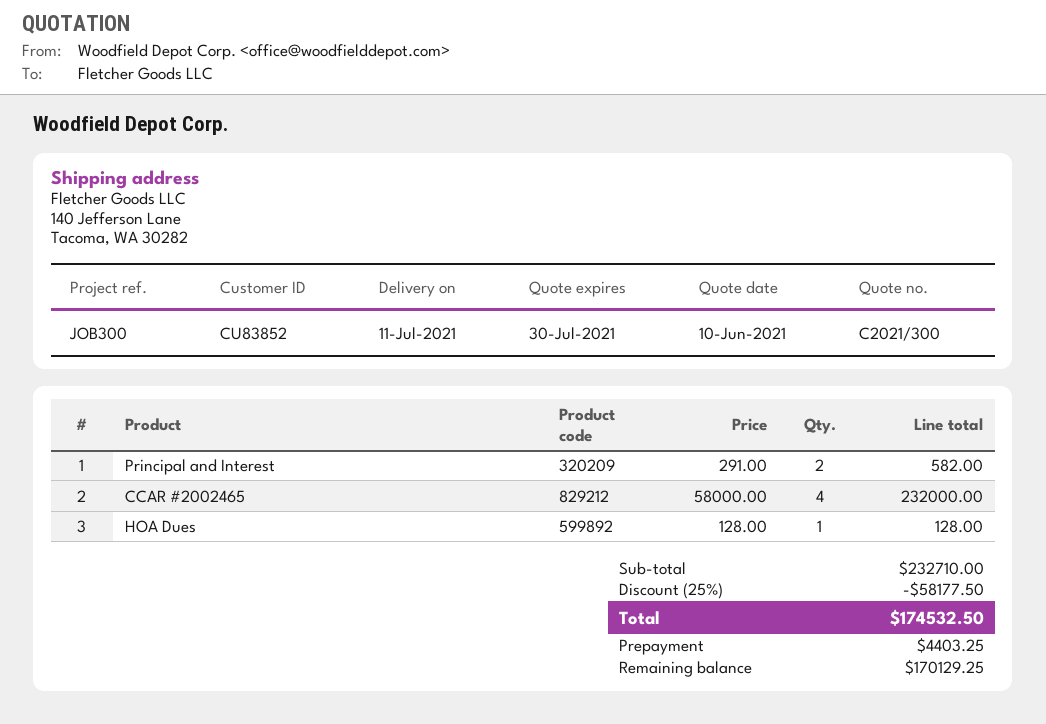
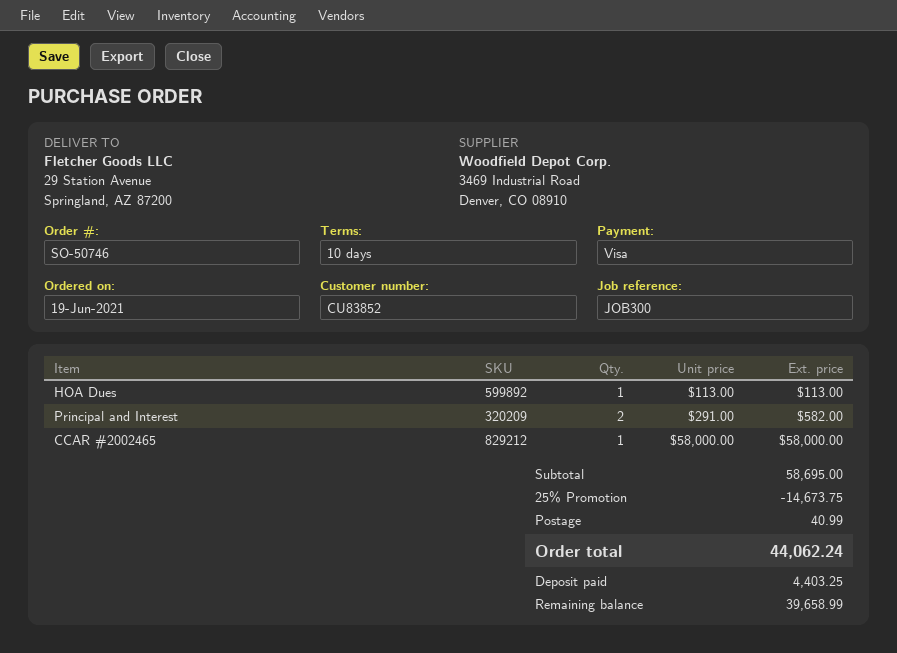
ship to: 140 Jefferson Lane, Tacoma, WA 30282 -> 29 Station Avenue, Springland, AZ 87200
CCAR #2002465: 4 x 58000.00 = 232000.00 -> 1 x 58000.00 = 58000.00
HOA Dues: 1 x 128.00 = 128.00 -> 1 x 113.00 = 113.00
subtotal: 232710.00 -> 58695.00
discount: 25% = 58177.50 -> 25% = 14673.75
shipping: none -> 40.99
total: 174532.50 -> 44062.24
balance: 170129.25 -> 39658.99

